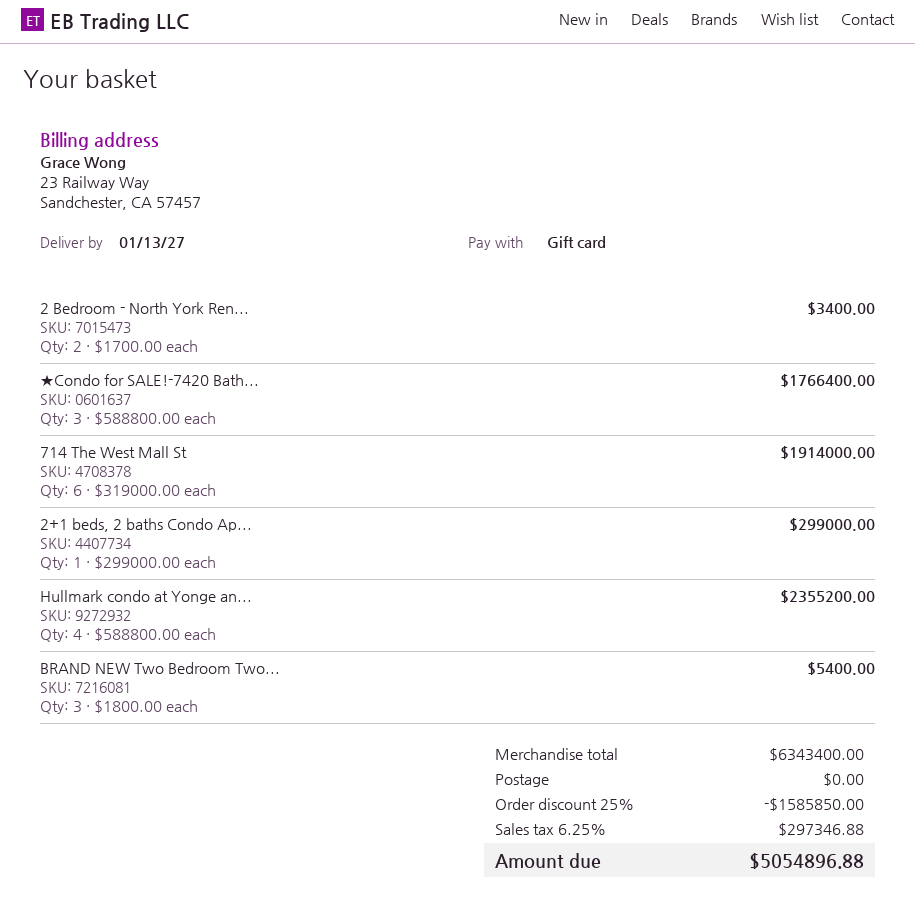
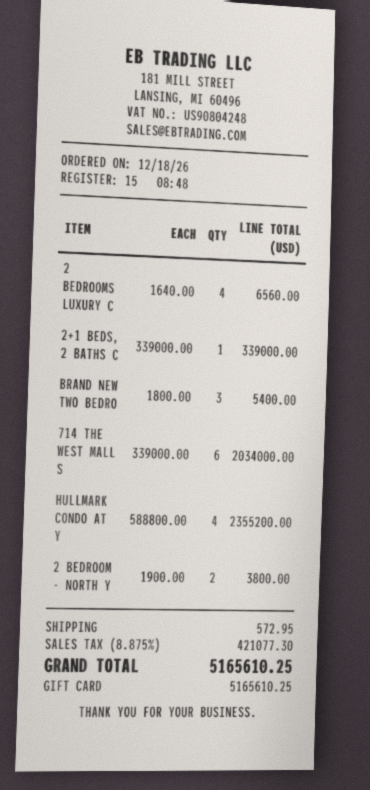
2 Bedroom - North York Ren...: 2 x 1700.00 = 3400.00 -> 2 x 1900.00 = 3800.00
★Condo for SALE!-7420 Bath...: 3 x 588800.00 = 1766400.00 -> none
714 The West Mall St: 6 x 319000.00 = 1914000.00 -> 6 x 339000.00 = 2034000.00
2+1 beds, 2 baths Condo Ap...: 1 x 299000.00 = 299000.00 -> 1 x 339000.00 = 339000.00
2 BEDROOMS LUXURY C: none -> 4 x 1640.00 = 6560.00
discount: 25% = 1585850.00 -> none
shipping: 0.00 -> 572.95
tax: 6.25% = 297346.88 -> 8.875% = 421077.30
total: 5054896.88 -> 5165610.25

